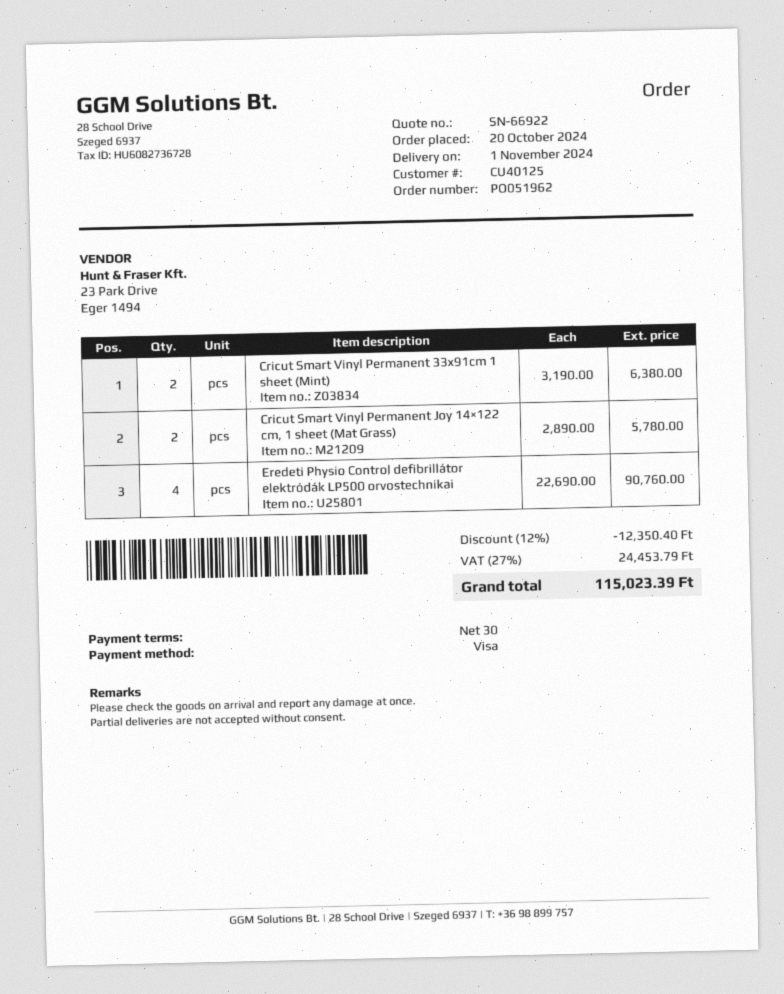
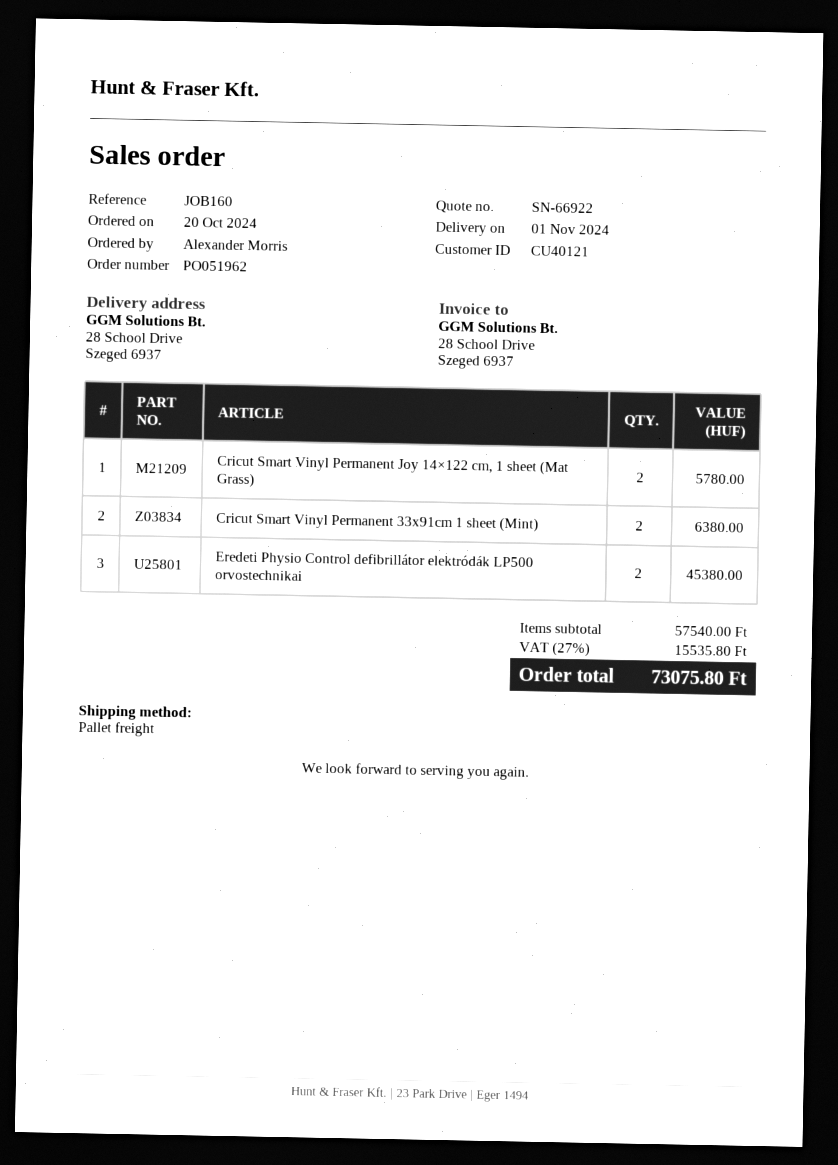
customer number: CU40125 -> CU40121
Eredeti Physio Control defibrillátor elektródák LP500 orvostechnikai: 4 for 90760.00 -> 2 for 45380.00
discount: 12% = 12350.40 -> none
tax: 27% = 24453.79 -> 27% = 15535.80
total: 115023.39 -> 73075.80

